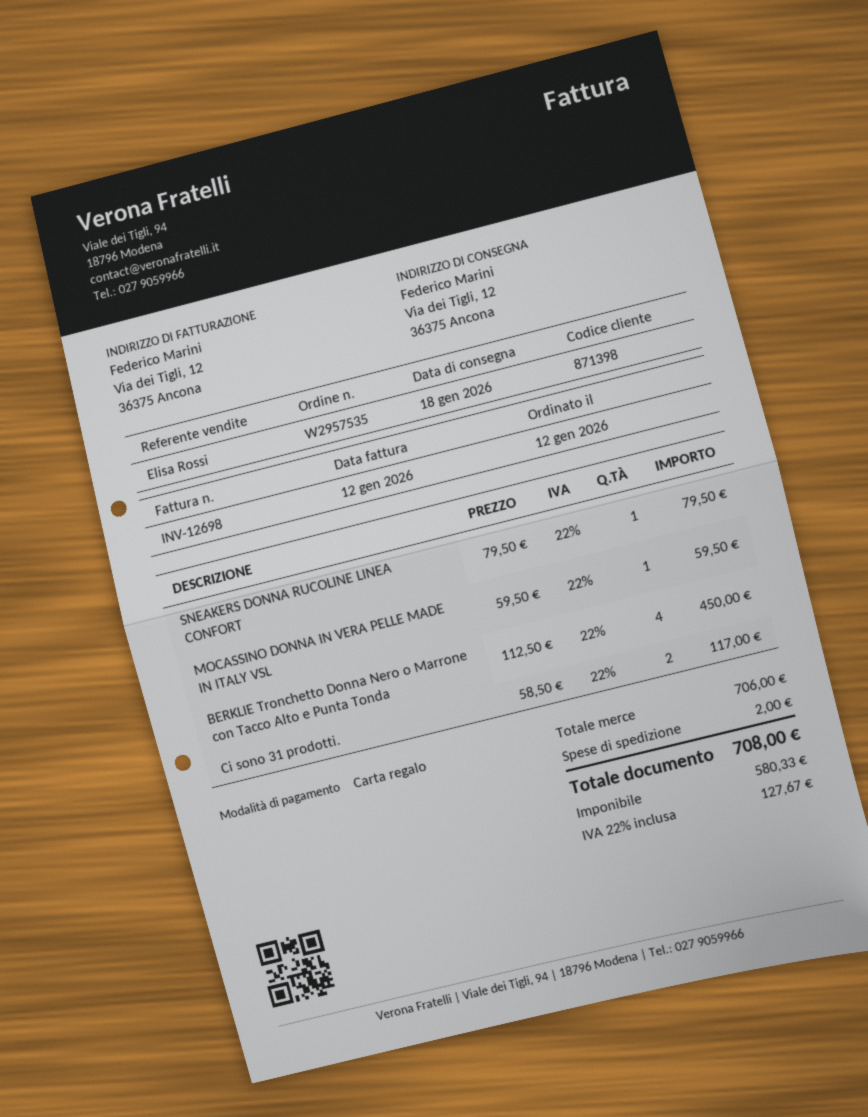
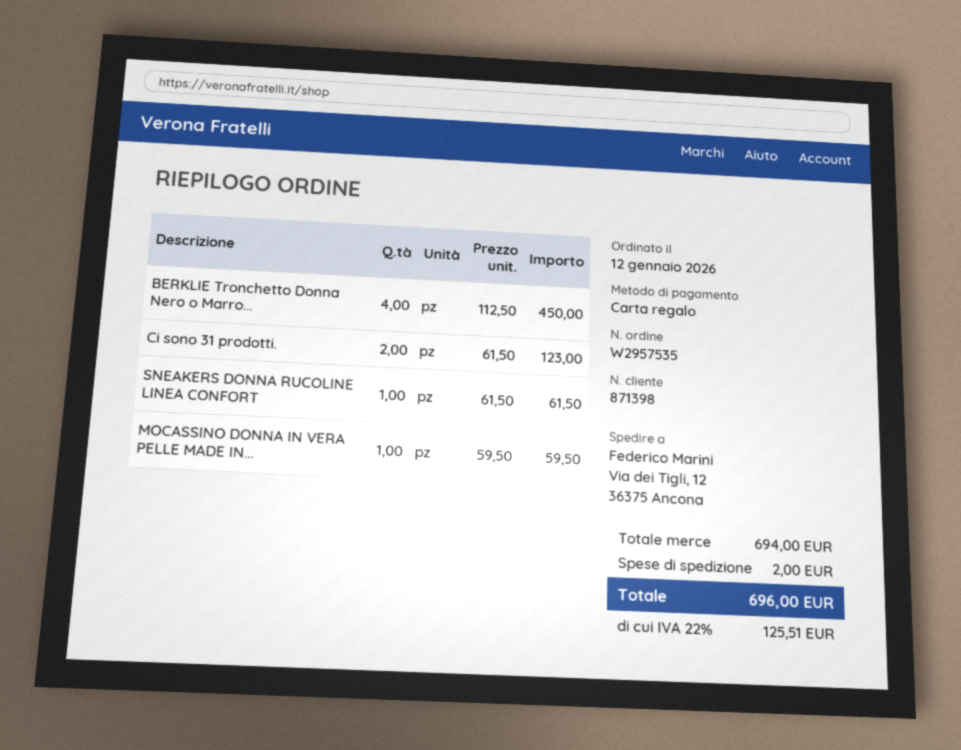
SNEAKERS DONNA RUCOLINE LINEA CONFORT: 1 x 79.50 = 79.50 -> 1 x 61.50 = 61.50
Ci sono 31 prodotti.: 2 x 58.50 = 117.00 -> 2 x 61.50 = 123.00
subtotal: 706.00 -> 694.00
tax: 22% = 127.67 -> 22% = 125.51
total: 708.00 -> 696.00

